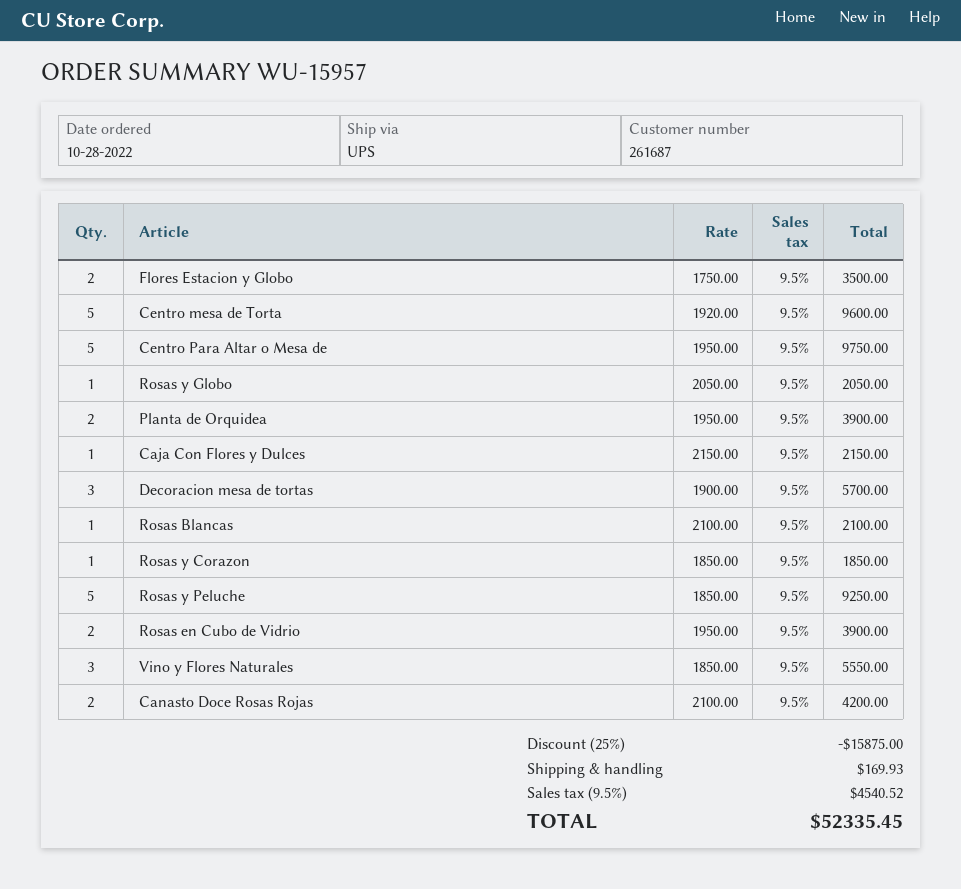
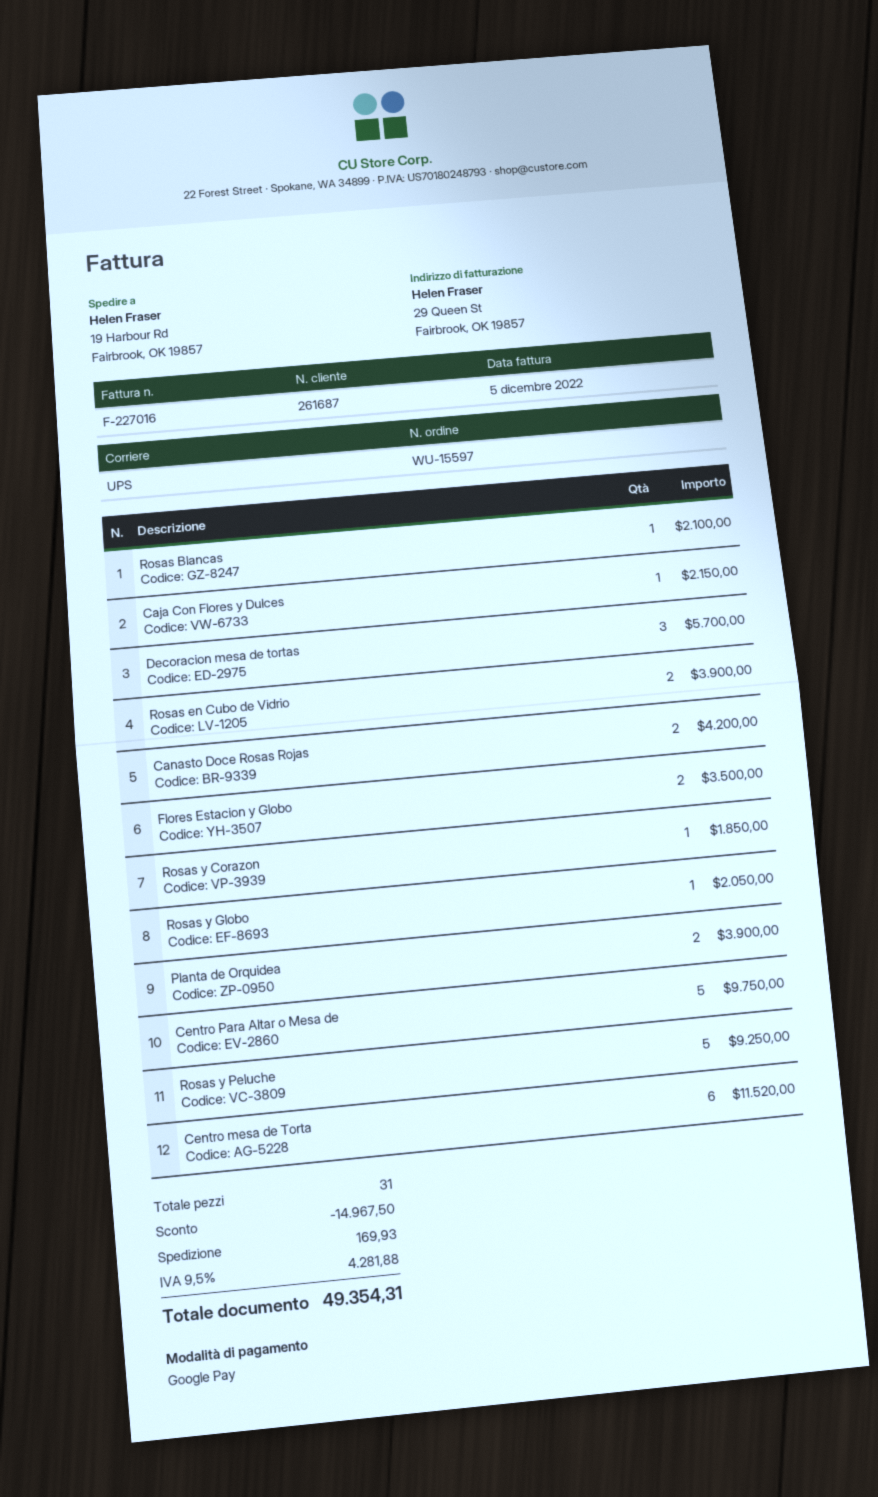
order number: WU-15957 -> WU-15597
Centro mesa de Torta: 5 for 9600.00 -> 6 for 11520.00
Vino y Flores Naturales: 3 for 5550.00 -> none
discount: 15875.00 -> 14967.50
tax: 9.5% = 4540.52 -> 9.5% = 4281.88
total: 52335.45 -> 49354.31

